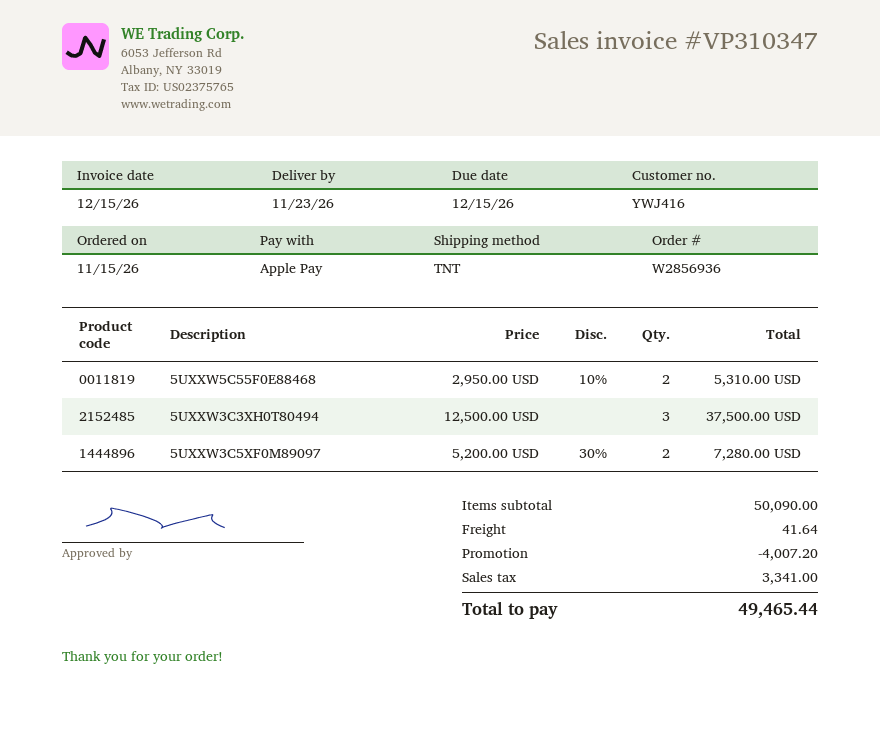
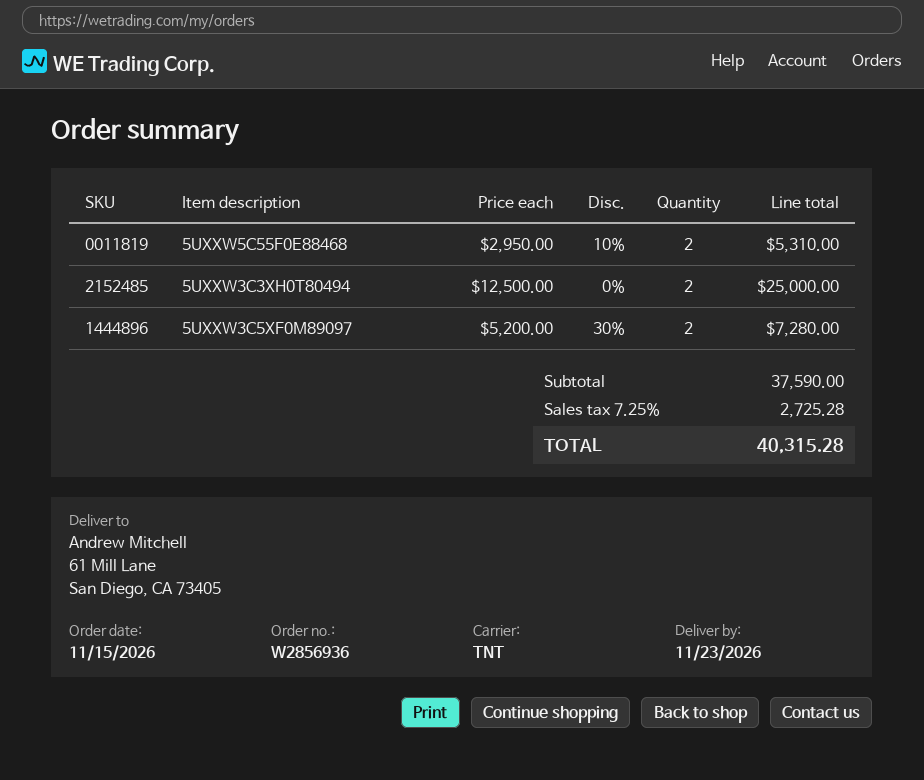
5UXXW3C3XH0T80494: 3 x 12500.00 = 37500.00 -> 2 x 12500.00 = 25000.00
subtotal: 50090.00 -> 37590.00
discount: 4007.20 -> none
shipping: 41.64 -> none
tax: 3341.00 -> 2725.28
total: 49465.44 -> 40315.28

